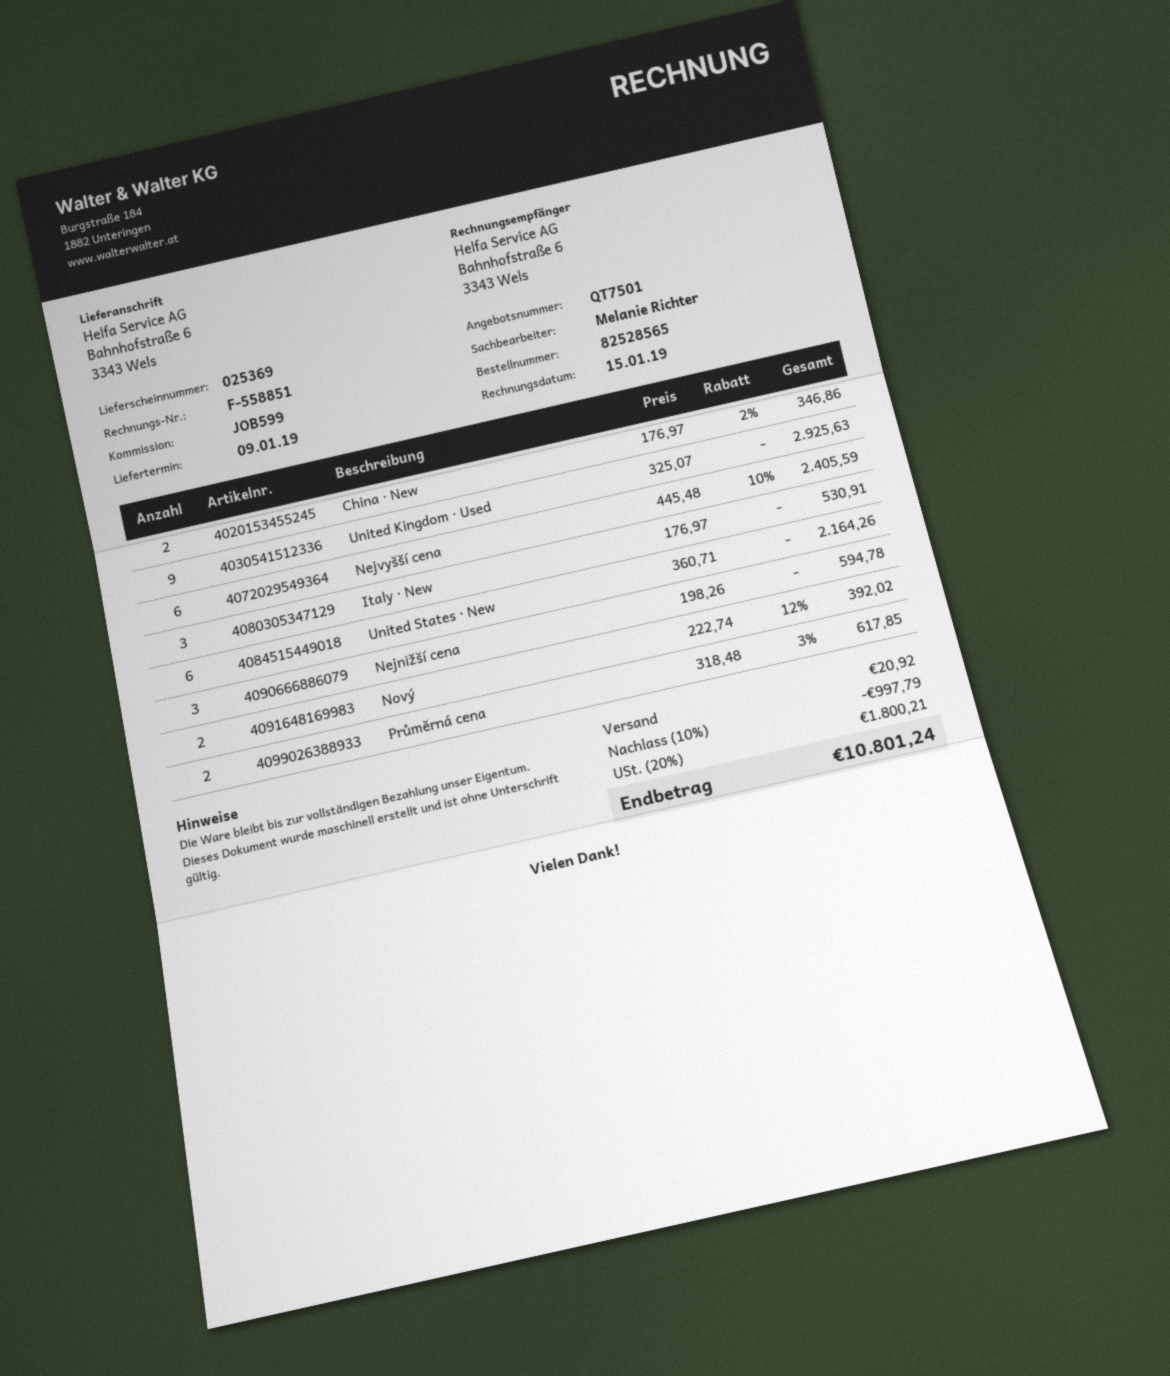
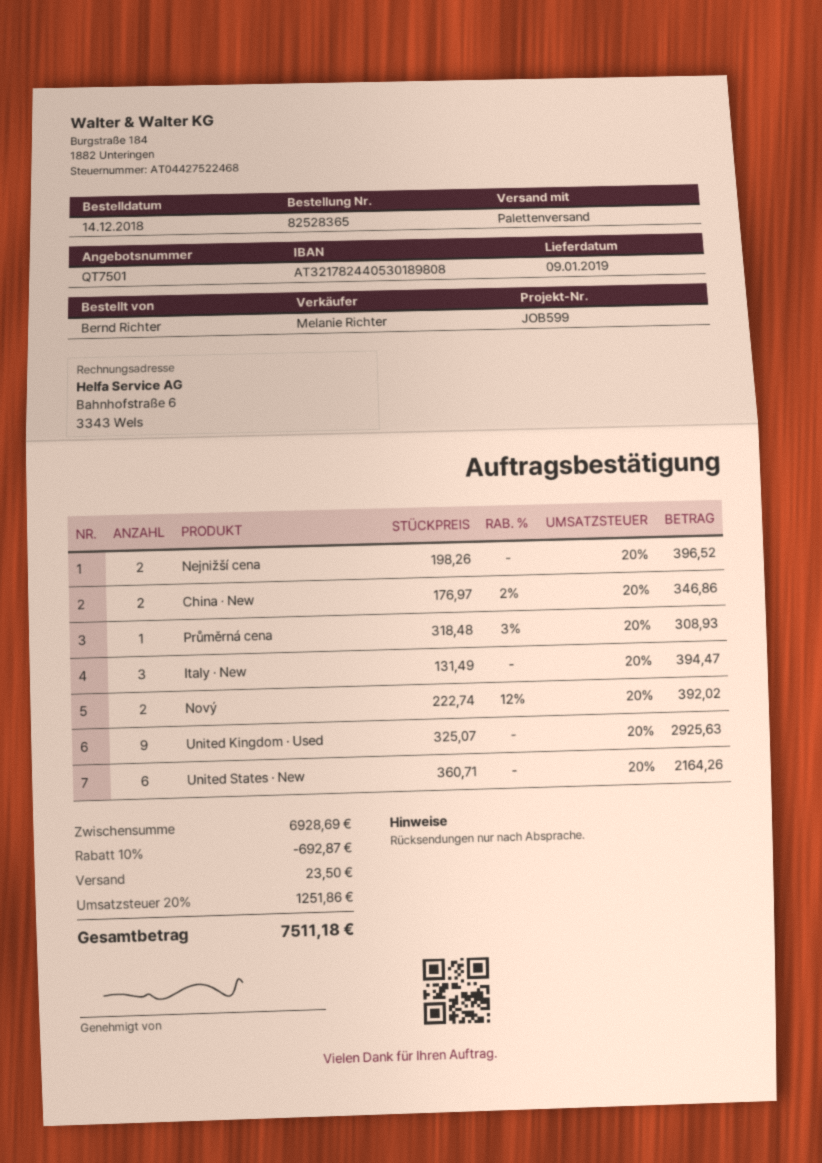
order number: 82528565 -> 82528365
Nejvyšší cena: 6 x 445.48 - 10% = 2405.59 -> none
Italy · New: 3 x 176.97 = 530.91 -> 3 x 131.49 = 394.47
Nejnižší cena: 3 x 198.26 = 594.78 -> 2 x 198.26 = 396.52
Průměrná cena: 2 x 318.48 - 3% = 617.85 -> 1 x 318.48 - 3% = 308.93
discount: 10% = 997.79 -> 10% = 692.87
shipping: 20.92 -> 23.50
tax: 20% = 1800.21 -> 20% = 1251.86
total: 10801.24 -> 7511.18

